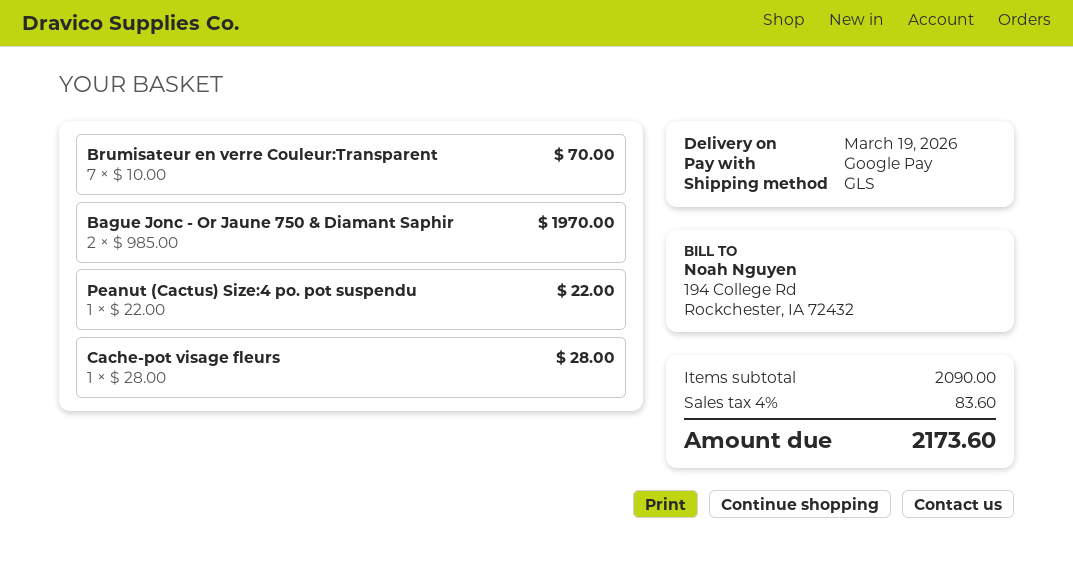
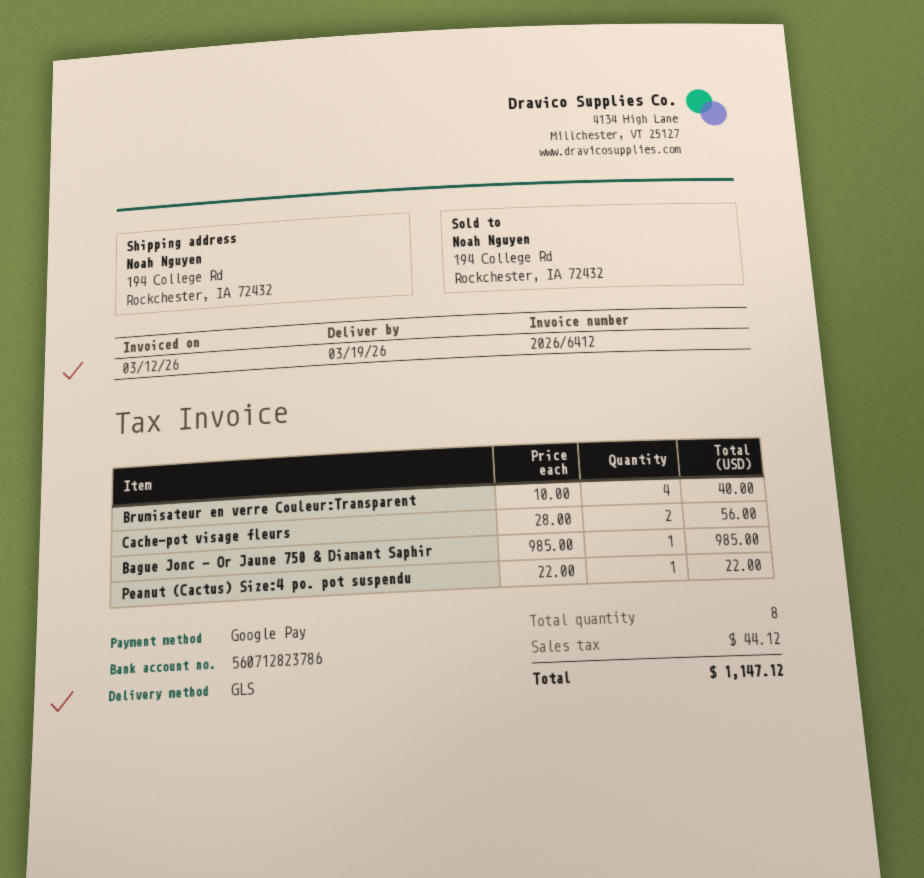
Brumisateur en verre Couleur:Transparent: 7 x 10.00 = 70.00 -> 4 x 10.00 = 40.00
Bague Jonc - Or Jaune 750 & Diamant Saphir: 2 x 985.00 = 1970.00 -> 1 x 985.00 = 985.00
Cache-pot visage fleurs: 1 x 28.00 = 28.00 -> 2 x 28.00 = 56.00
tax: 83.60 -> 44.12
total: 2173.60 -> 1147.12

